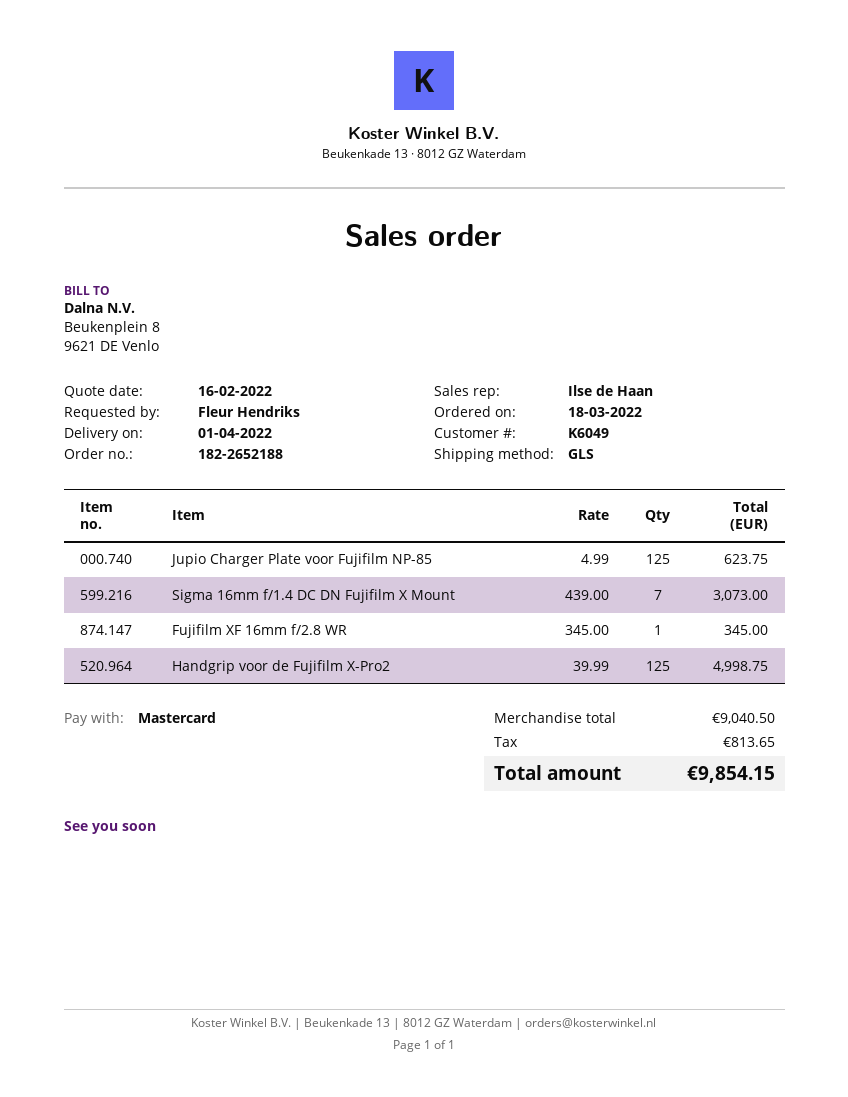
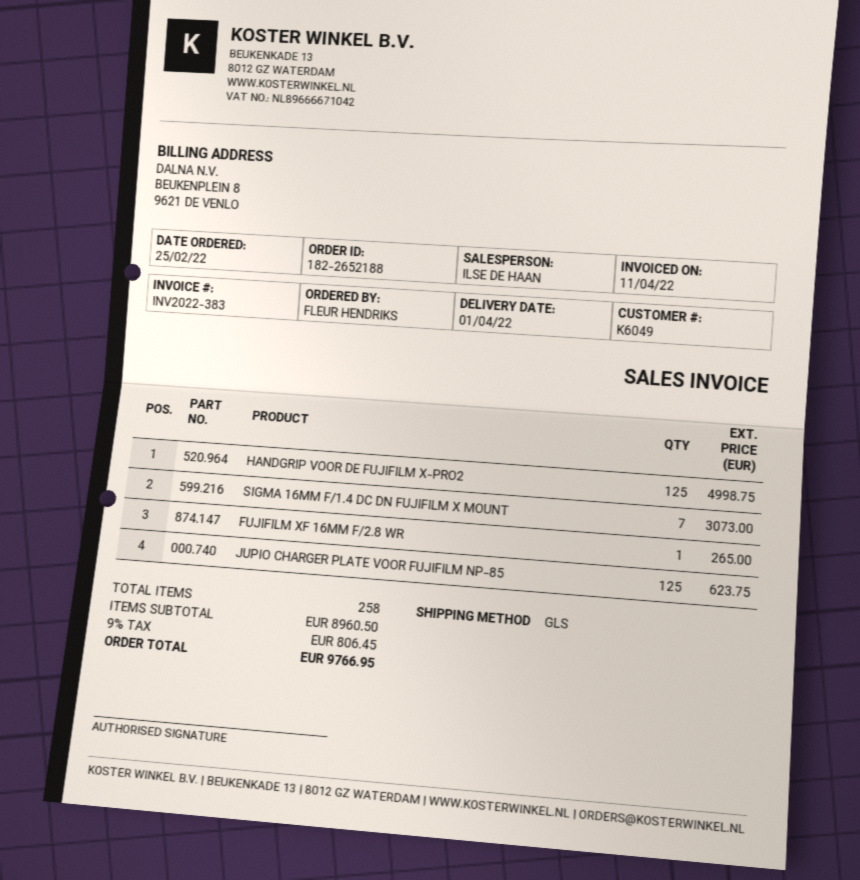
order date: 2022-03-18 -> 2022-02-25
Fujifilm XF 16mm f/2.8 WR: 1 for 345.00 -> 1 for 265.00
subtotal: 9040.50 -> 8960.50
tax: 813.65 -> 806.45
total: 9854.15 -> 9766.95

